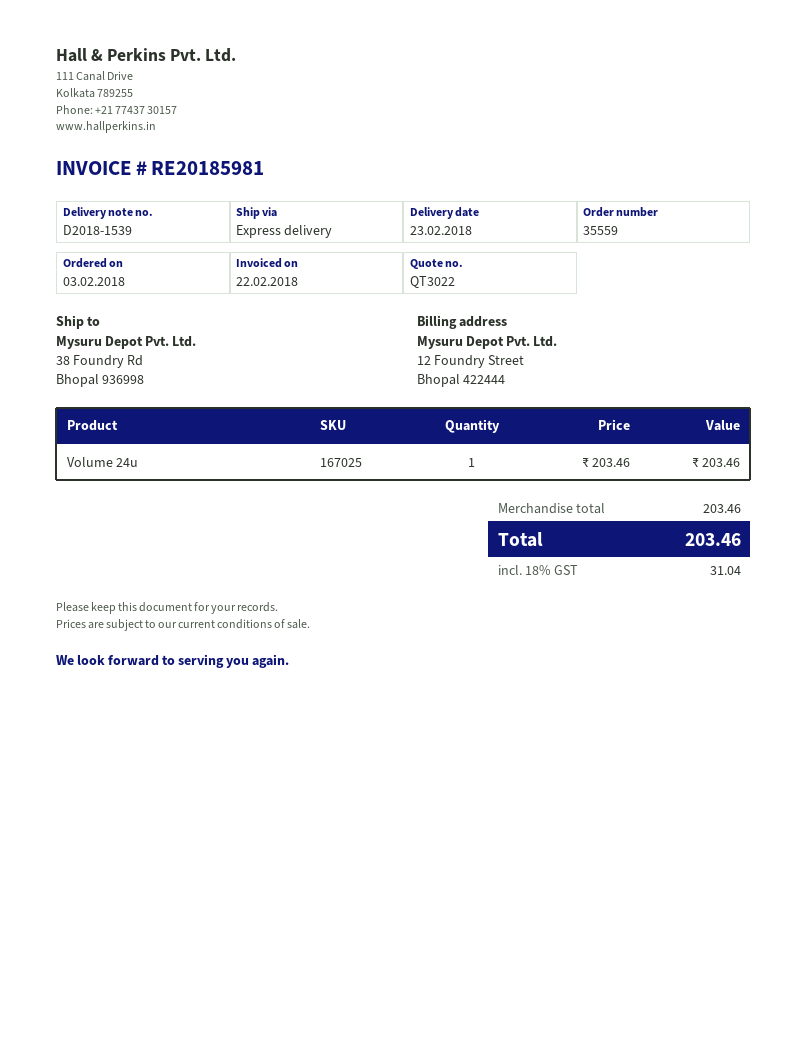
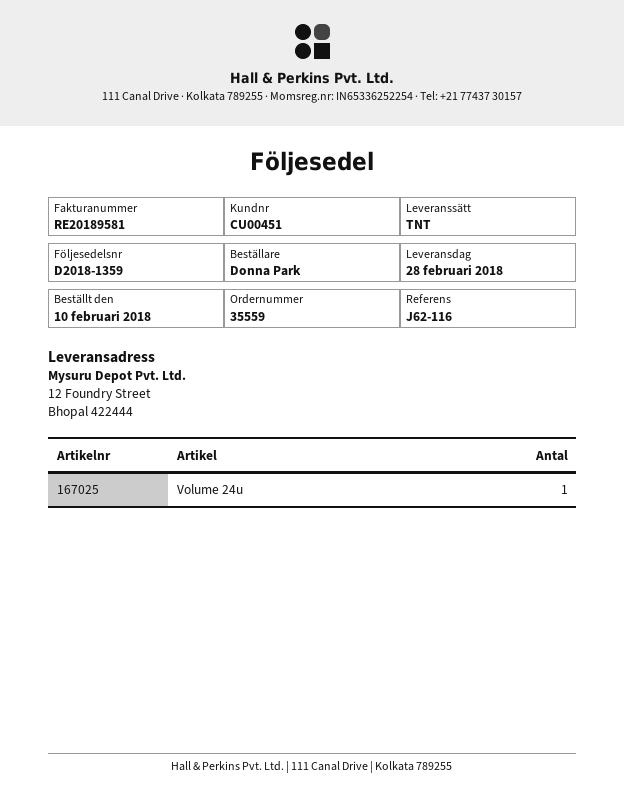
order date: 2018-02-03 -> 2018-02-10
delivery note number: D2018-1539 -> D2018-1359
delivery date: 2018-02-23 -> 2018-02-28
invoice number: RE20185981 -> RE20189581
shipping method: express -> TNT
ship to: 38 Foundry Rd, Bhopal 936998 -> 12 Foundry Street, Bhopal 422444

